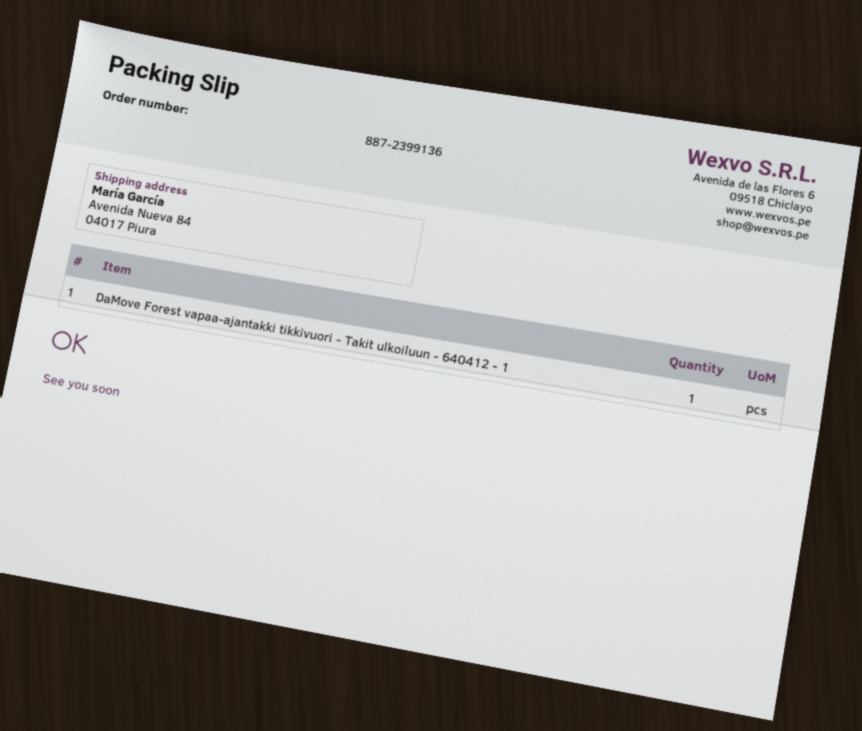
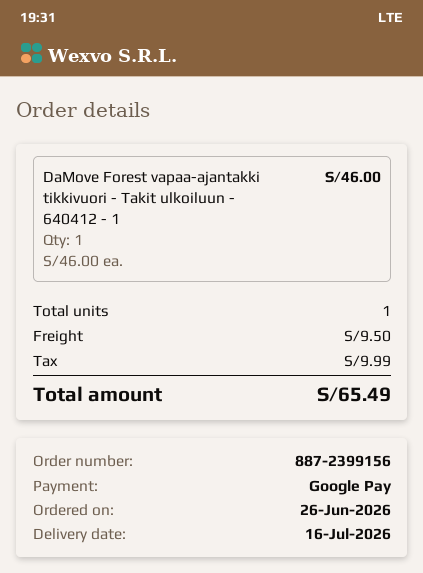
order number: 887-2399136 -> 887-2399156

